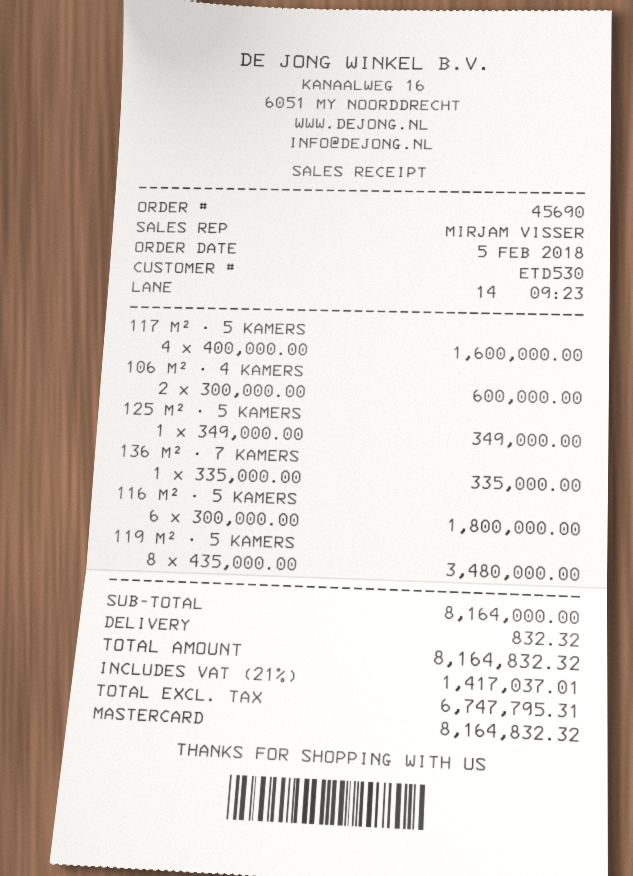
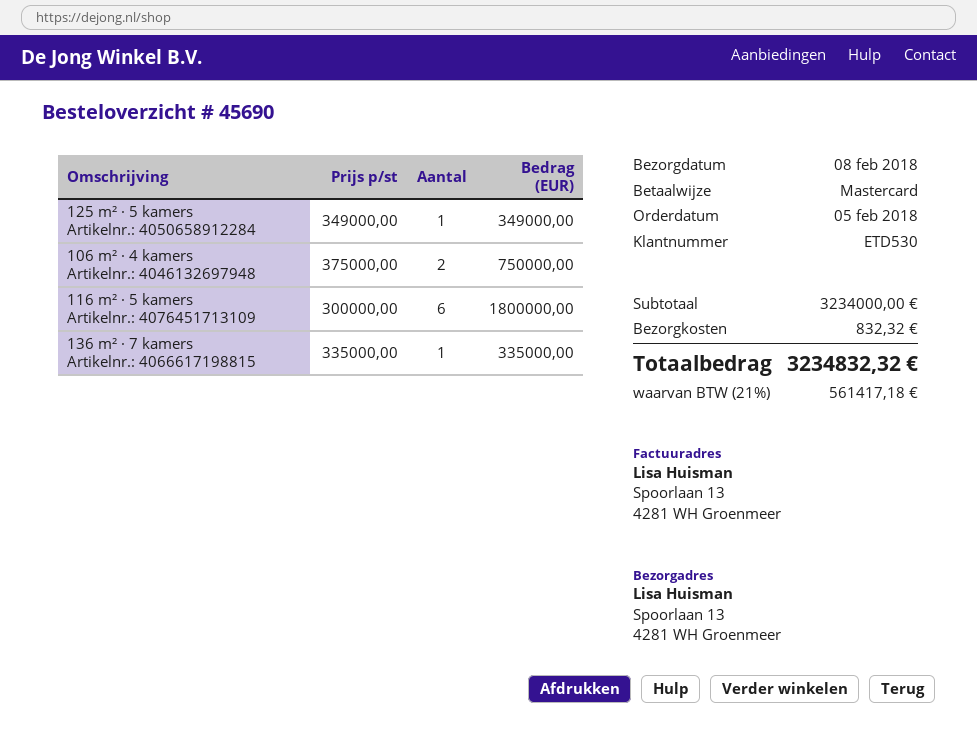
117 M² · 5 KAMERS: 4 x 400000.00 = 1600000.00 -> none
106 M² · 4 KAMERS: 2 x 300000.00 = 600000.00 -> 2 x 375000.00 = 750000.00
119 M² · 5 KAMERS: 8 x 435000.00 = 3480000.00 -> none
subtotal: 8164000.00 -> 3234000.00
tax: 21% = 1417037.01 -> 21% = 561417.18
total: 8164832.32 -> 3234832.32

